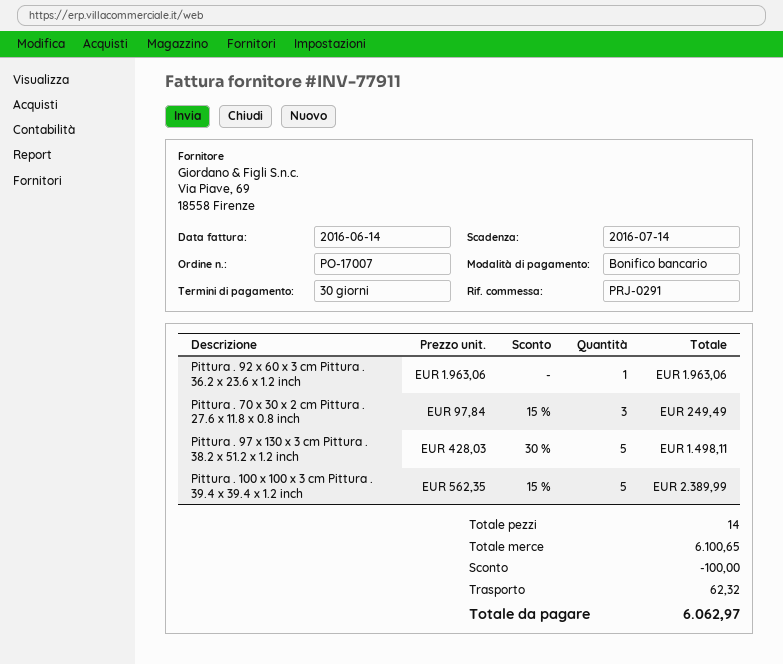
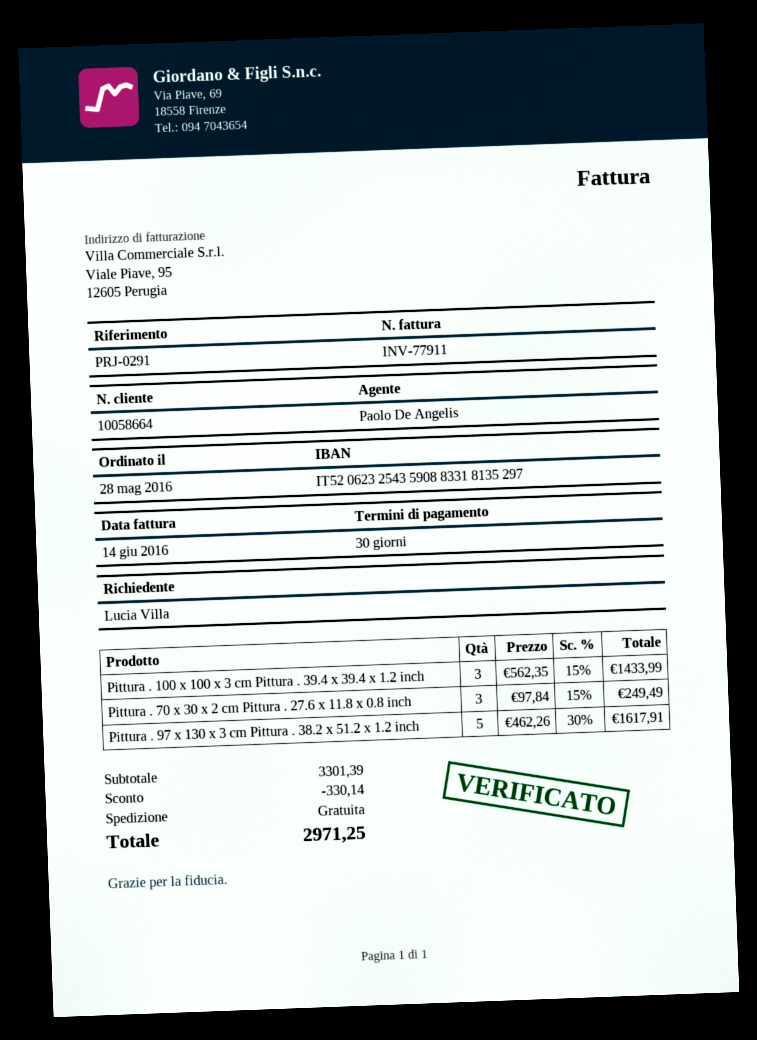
Pittura . 92 x 60 x 3 cm Pittura . 36.2 x 23.6 x 1.2 inch: 1 x 1963.06 = 1963.06 -> none
Pittura . 97 x 130 x 3 cm Pittura . 38.2 x 51.2 x 1.2 inch: 5 x 428.03 - 30% = 1498.11 -> 5 x 462.26 - 30% = 1617.91
Pittura . 100 x 100 x 3 cm Pittura . 39.4 x 39.4 x 1.2 inch: 5 x 562.35 - 15% = 2389.99 -> 3 x 562.35 - 15% = 1433.99
subtotal: 6100.65 -> 3301.39
discount: 100.00 -> 330.14
shipping: 62.32 -> 0.00
total: 6062.97 -> 2971.25

